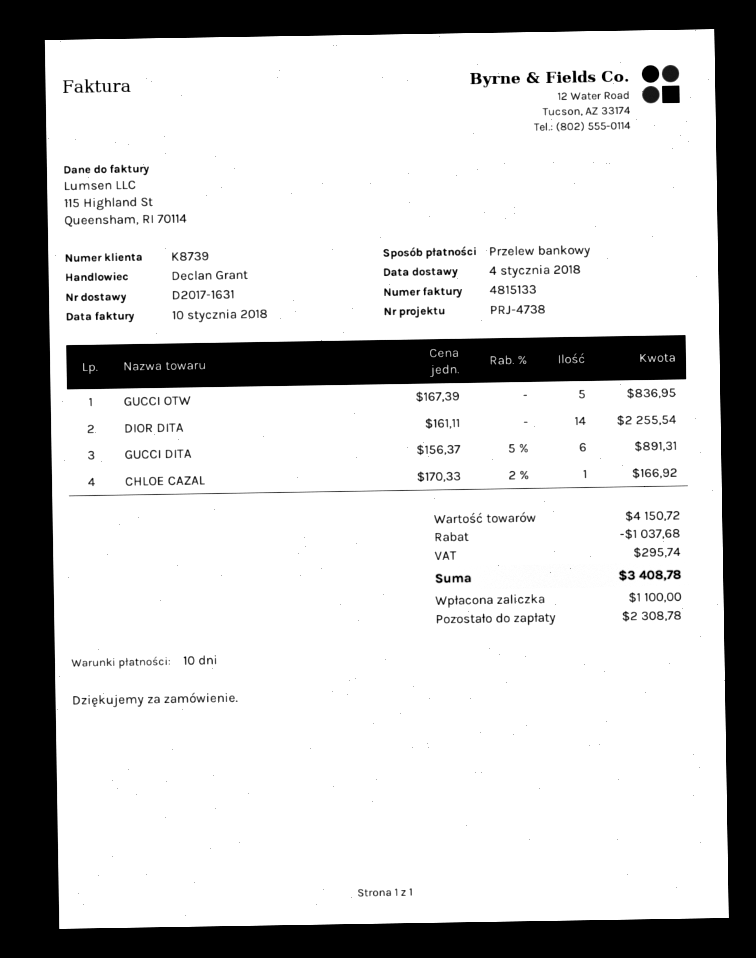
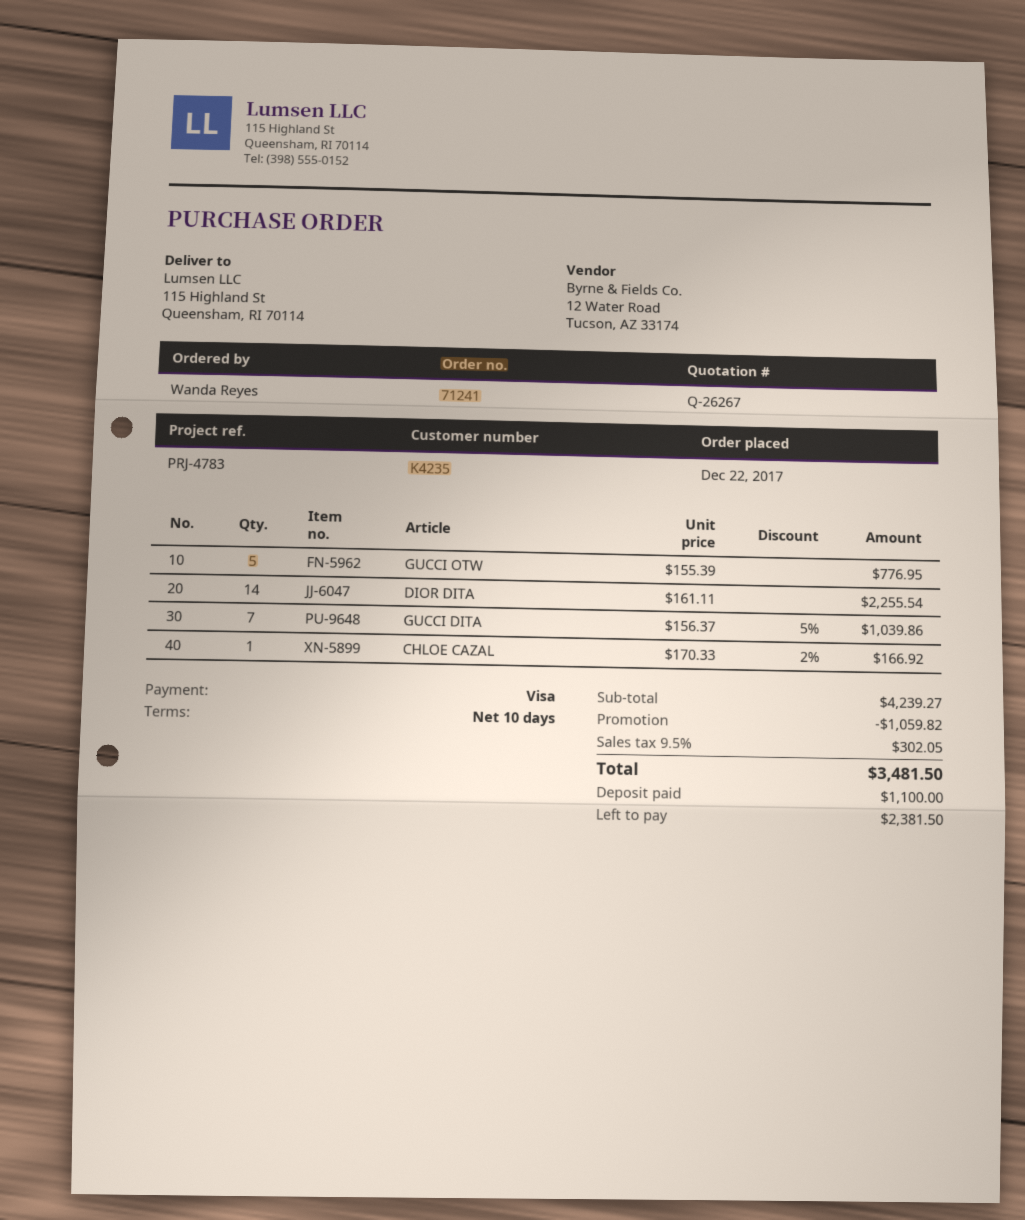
customer number: K8739 -> K4235
reference: PRJ-4738 -> PRJ-4783
payment method: bank transfer -> Visa
GUCCI OTW: 5 x 167.39 = 836.95 -> 5 x 155.39 = 776.95
GUCCI DITA: 6 x 156.37 - 5% = 891.31 -> 7 x 156.37 - 5% = 1039.86
subtotal: 4150.72 -> 4239.27
discount: 1037.68 -> 1059.82
tax: 295.74 -> 302.05
total: 3408.78 -> 3481.50
balance: 2308.78 -> 2381.50

